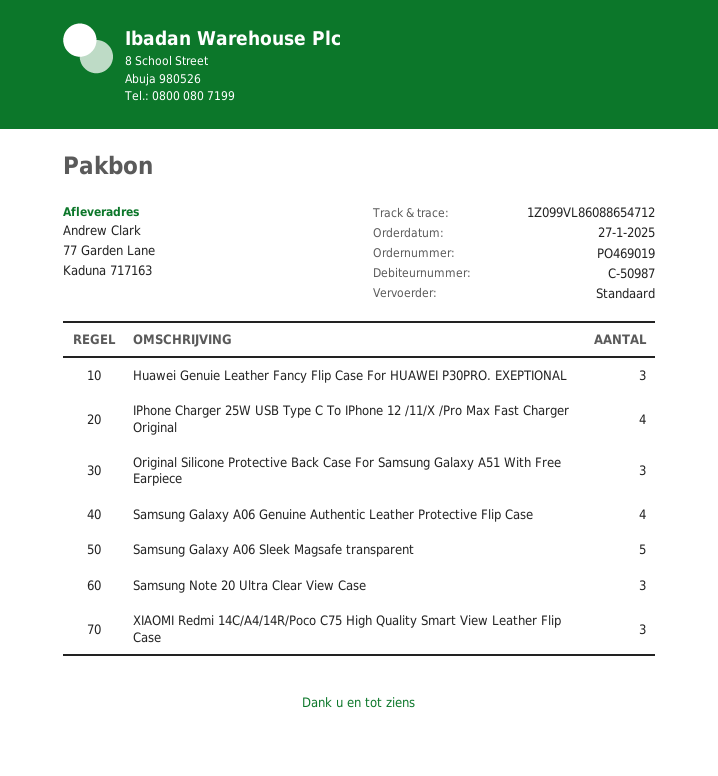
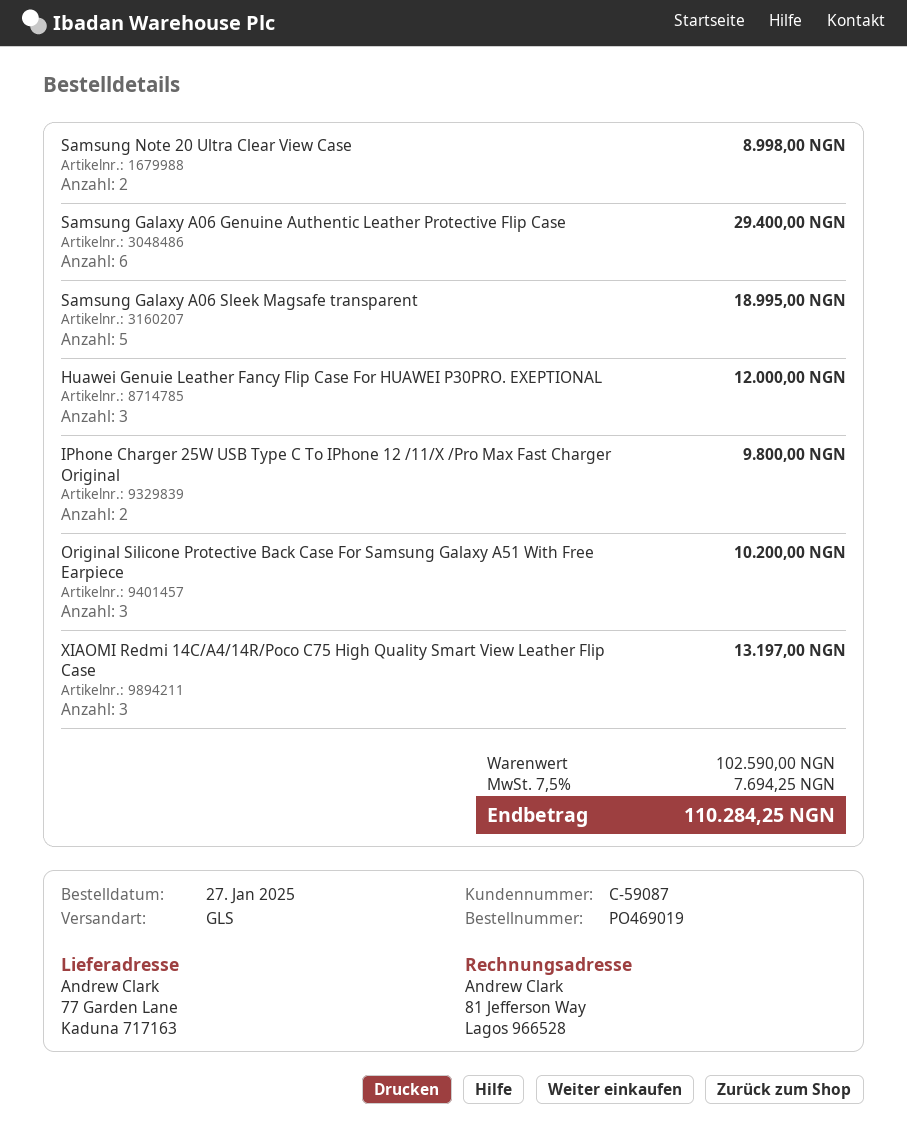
customer number: C-50987 -> C-59087
shipping method: standard -> GLS
IPhone Charger 25W USB Type C To IPhone 12 /11/X /Pro Max Fast Charger Original: 4 -> 2
Samsung Galaxy A06 Genuine Authentic Leather Protective Flip Case: 4 -> 6
Samsung Note 20 Ultra Clear View Case: 3 -> 2

